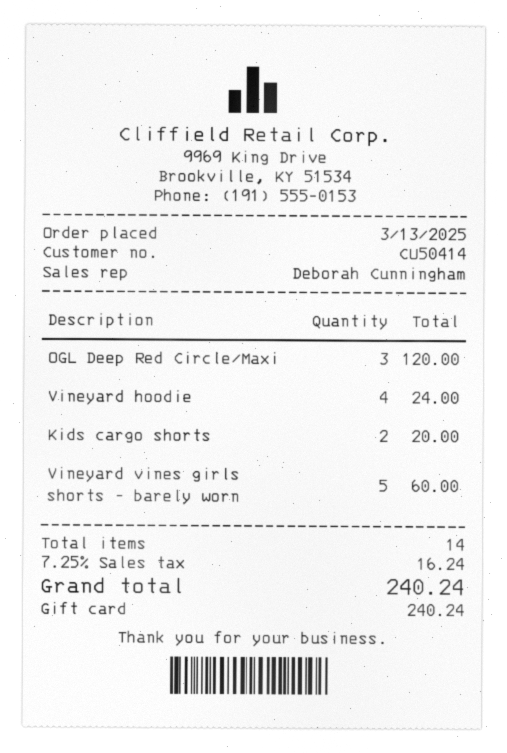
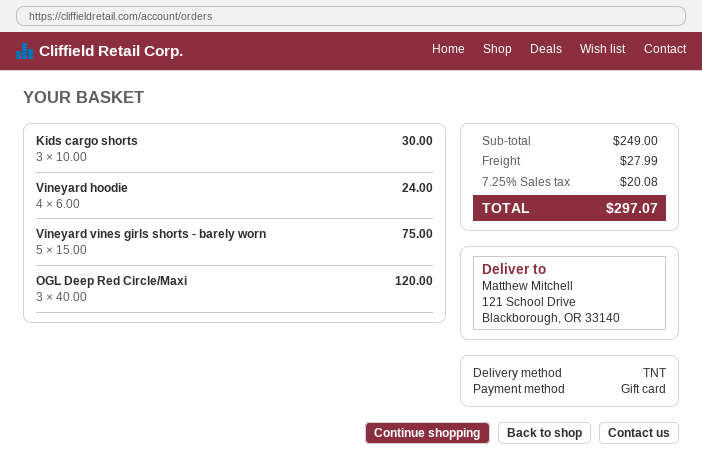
Kids cargo shorts: 2 for 20.00 -> 3 for 30.00
Vineyard vines girls shorts - barely worn: 5 for 60.00 -> 5 for 75.00
shipping: none -> 27.99
tax: 7.25% = 16.24 -> 7.25% = 20.08
total: 240.24 -> 297.07

